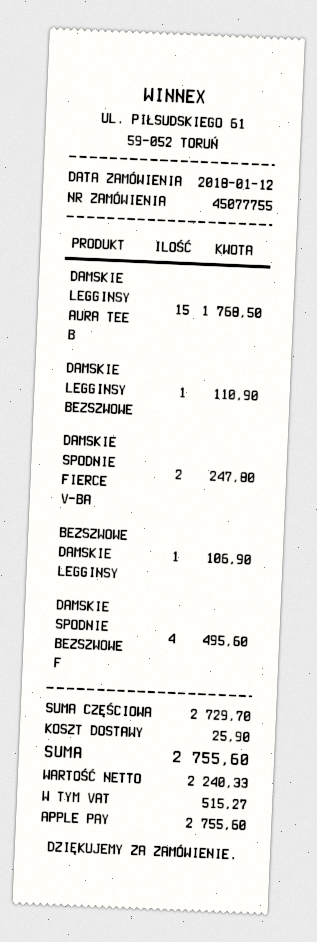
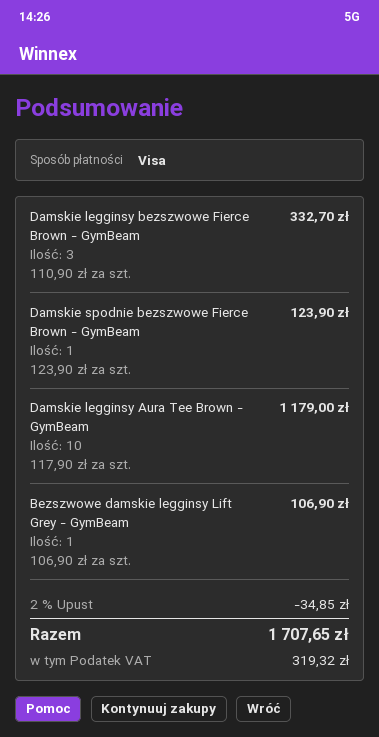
payment method: Apple Pay -> Visa
DAMSKIE LEGGINSY AURA TEE B: 15 for 1768.50 -> 10 for 1179.00
DAMSKIE LEGGINSY BEZSZWOWE: 1 for 110.90 -> 3 for 332.70
DAMSKIE SPODNIE FIERCE V-BA: 2 for 247.80 -> none
DAMSKIE SPODNIE BEZSZWOWE F: 4 for 495.60 -> 1 for 123.90
discount: none -> 2% = 34.85
shipping: 25.90 -> none
tax: 515.27 -> 319.32
total: 2755.60 -> 1707.65

